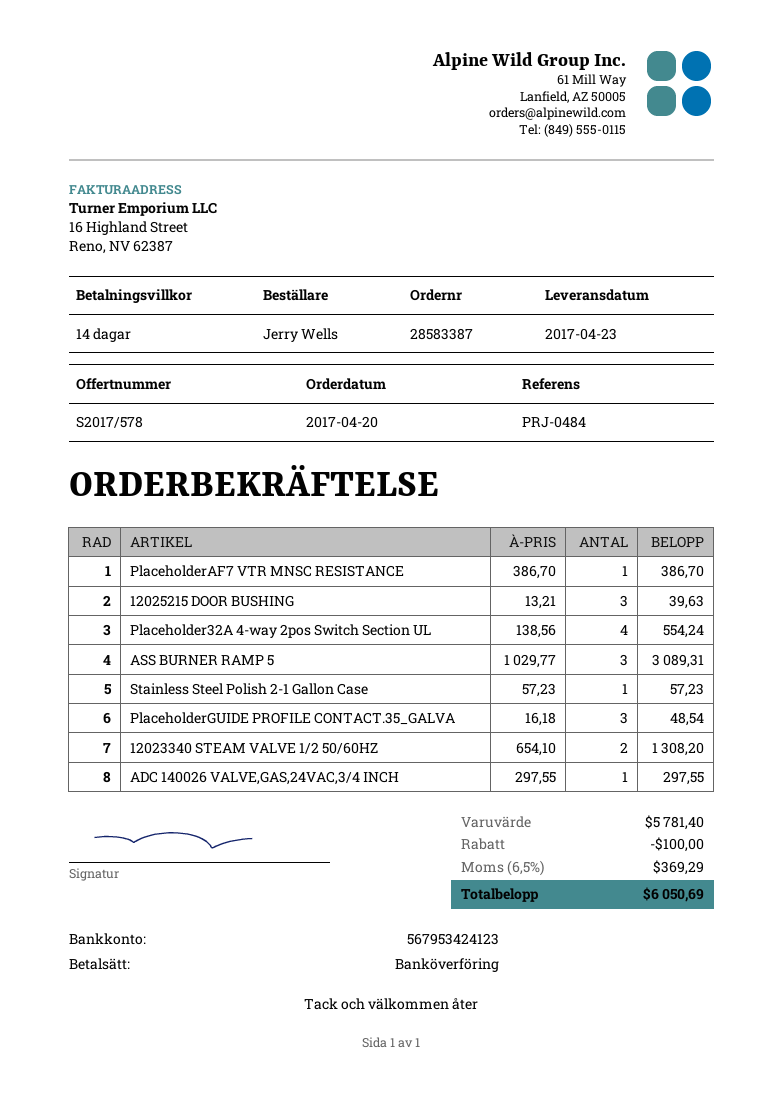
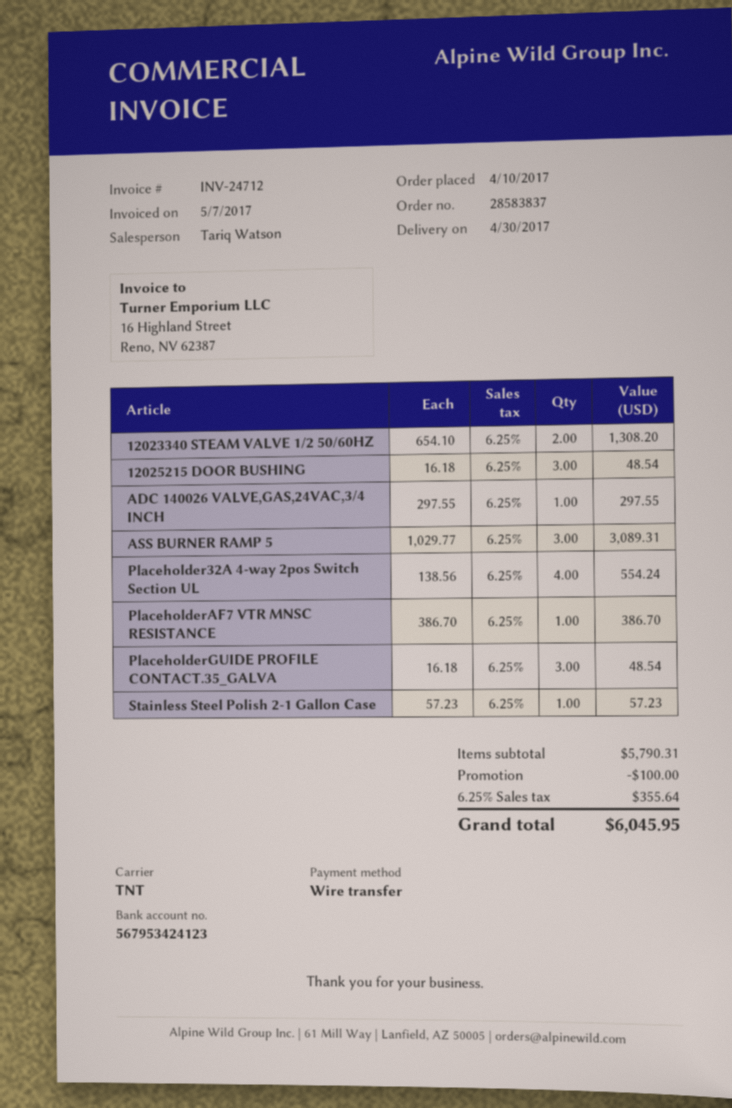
order number: 28583387 -> 28583837
order date: 2017-04-20 -> 2017-04-10
delivery date: 2017-04-23 -> 2017-04-30
12025215 DOOR BUSHING: 3 x 13.21 = 39.63 -> 3 x 16.18 = 48.54
subtotal: 5781.40 -> 5790.31
tax: 6.5% = 369.29 -> 6.25% = 355.64
total: 6050.69 -> 6045.95

